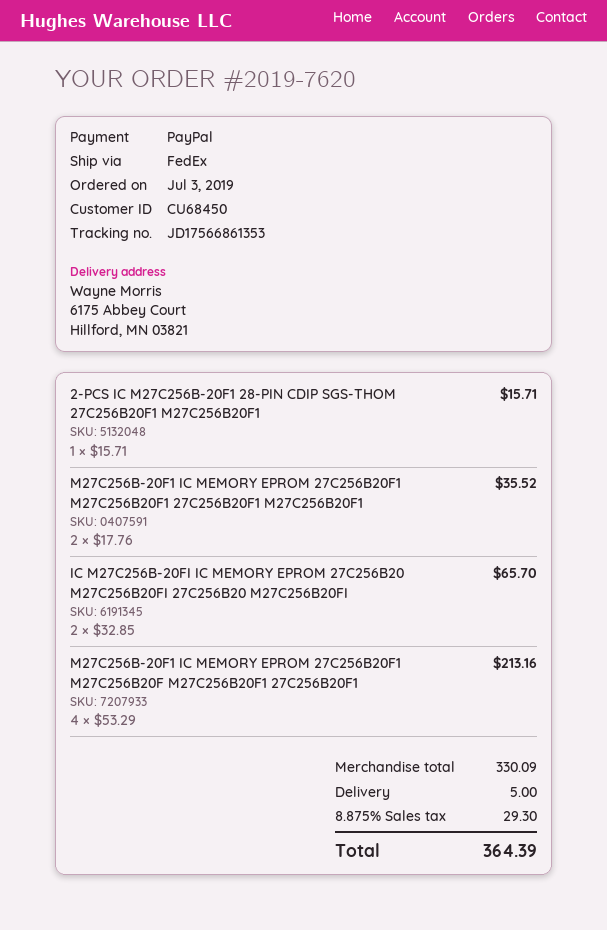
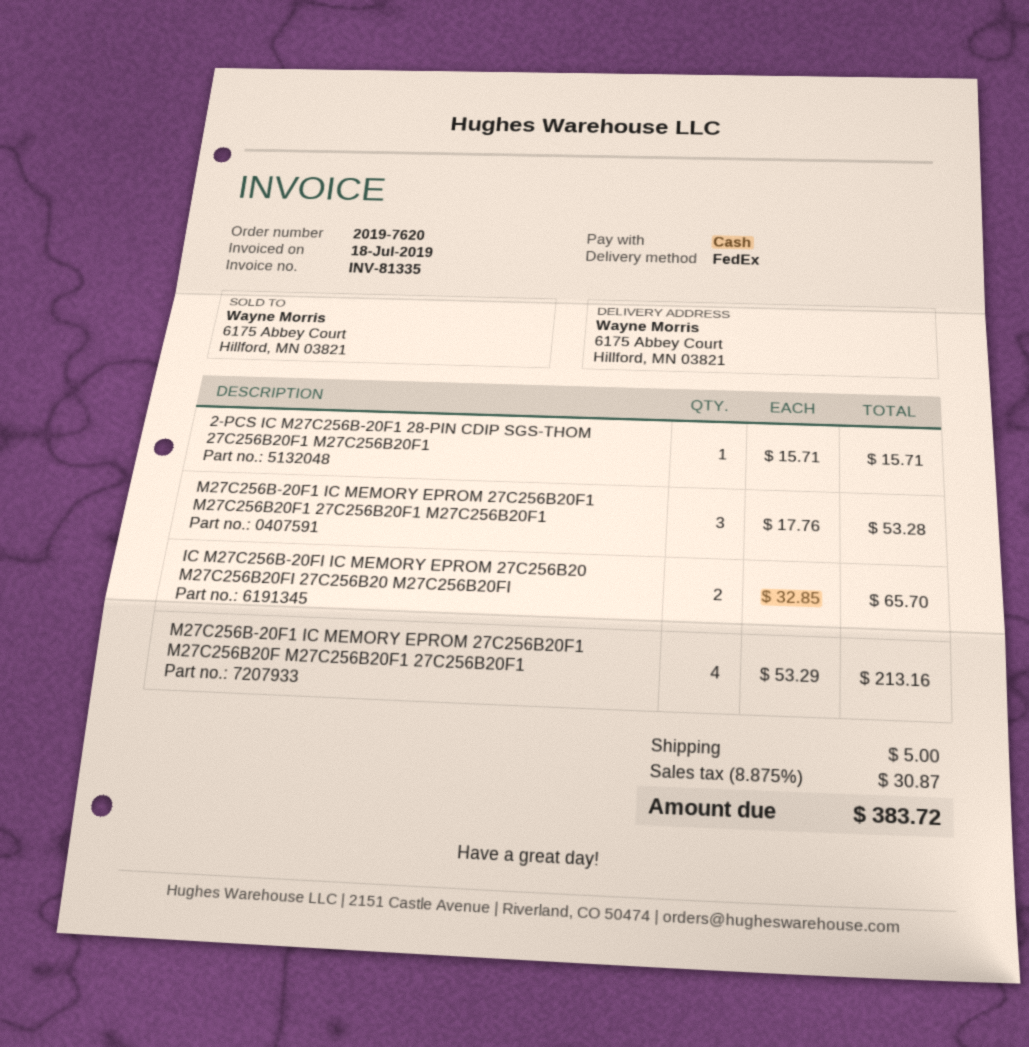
payment method: PayPal -> cash
M27C256B-20F1 IC MEMORY EPROM 27C256B20F1 M27C256B20F1 27C256B20F1 M27C256B20F1: 2 x 17.76 = 35.52 -> 3 x 17.76 = 53.28
tax: 8.875% = 29.30 -> 8.875% = 30.87
total: 364.39 -> 383.72

